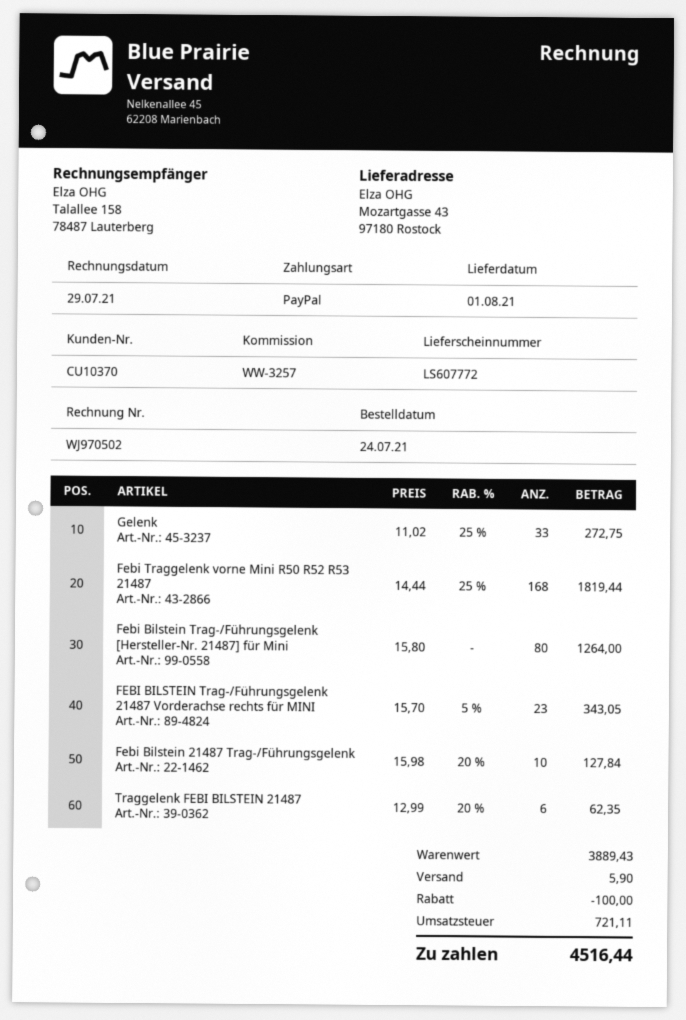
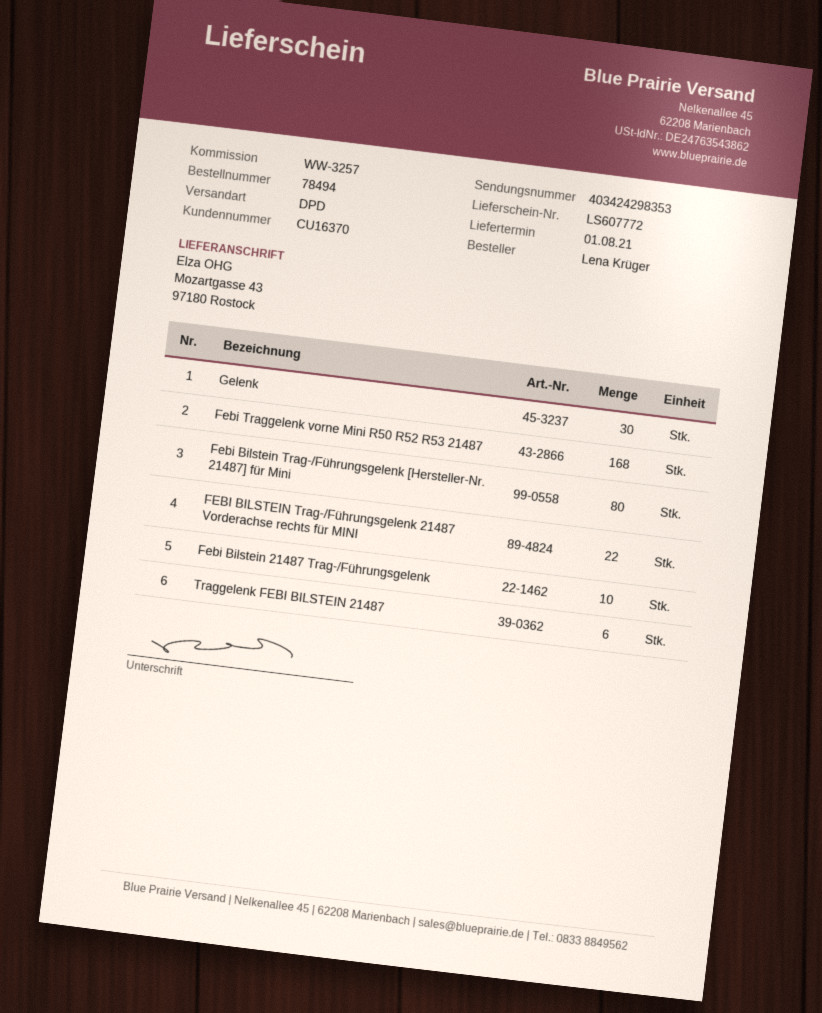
customer number: CU10370 -> CU16370
Gelenk: 33 -> 30
FEBI BILSTEIN Trag-/Führungsgelenk 21487 Vorderachse rechts für MINI: 23 -> 22

